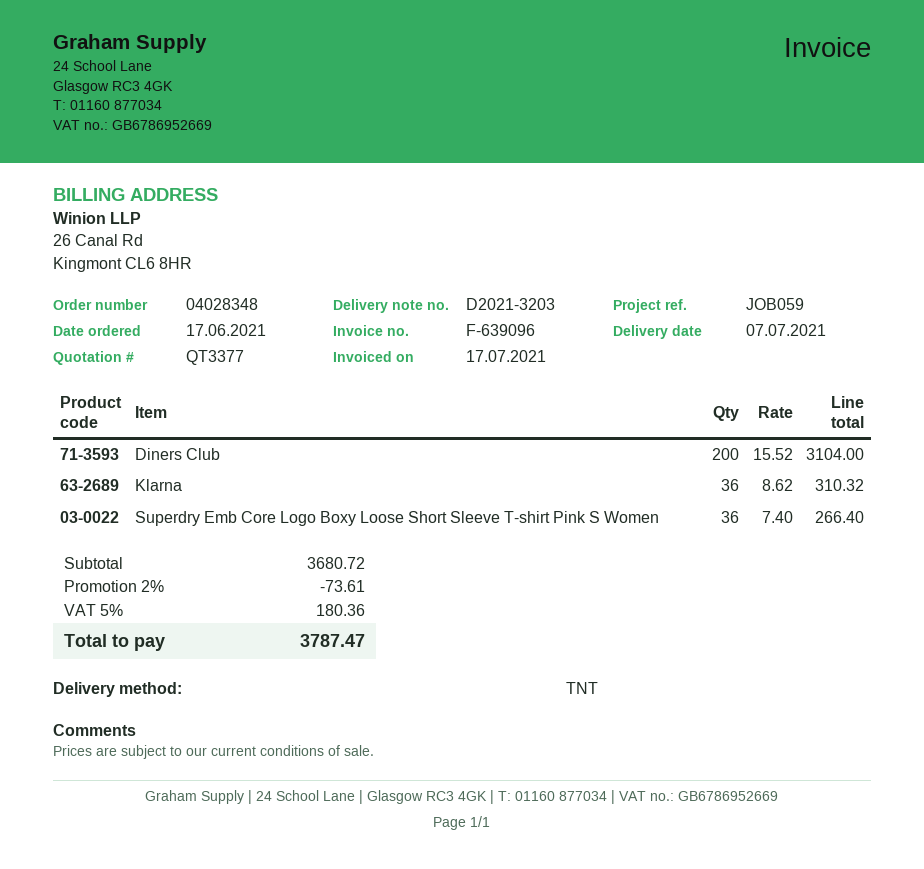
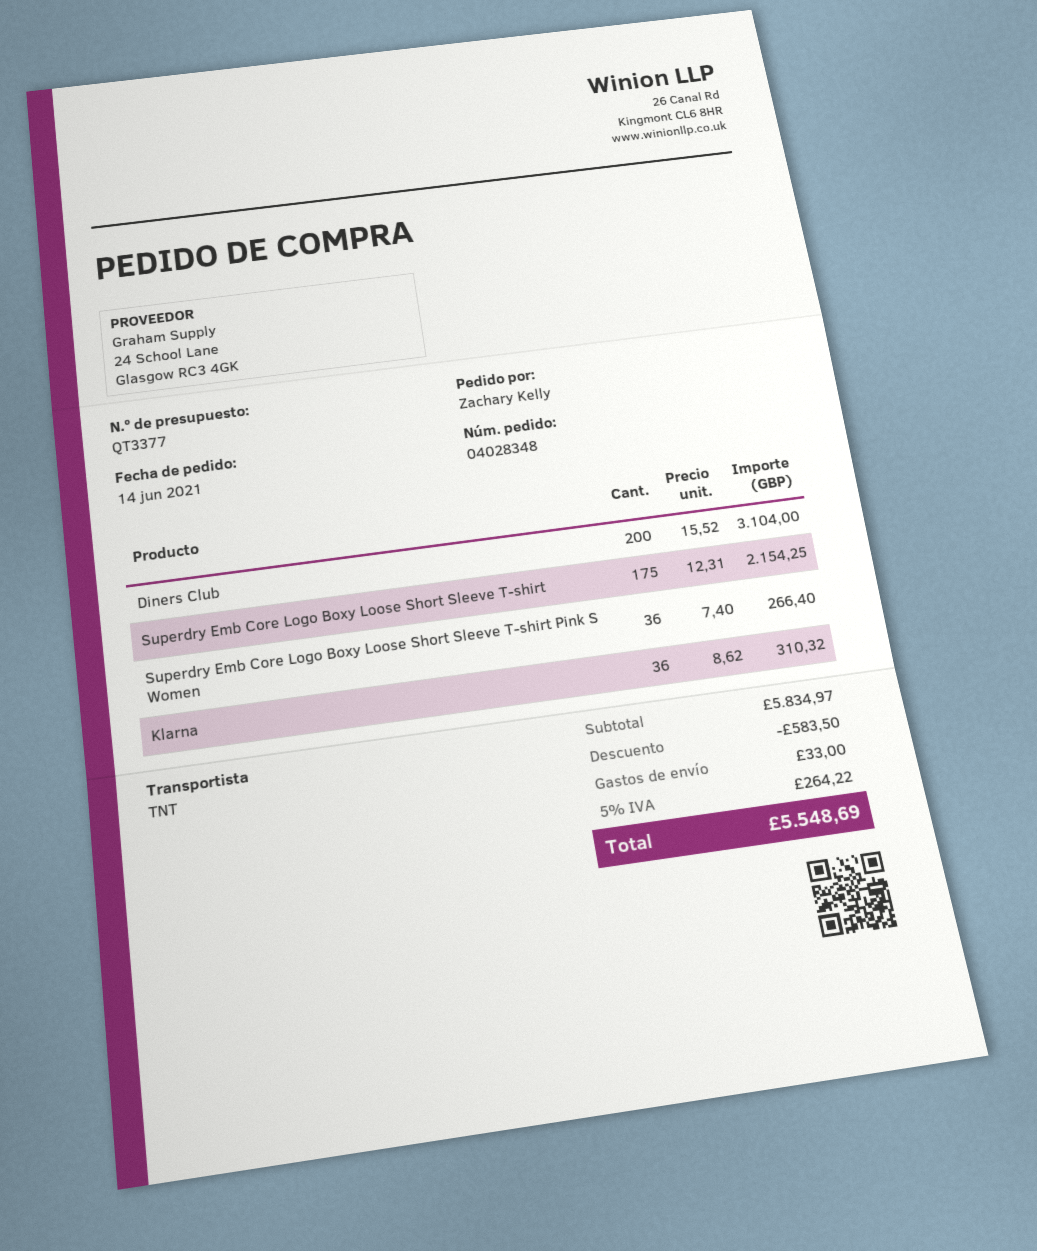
order date: 2021-06-17 -> 2021-06-14
Superdry Emb Core Logo Boxy Loose Short Sleeve T-shirt: none -> 175 x 12.31 = 2154.25
subtotal: 3680.72 -> 5834.97
discount: 73.61 -> 583.50
shipping: none -> 33.00
tax: 5% = 180.36 -> 5% = 264.22
total: 3787.47 -> 5548.69

